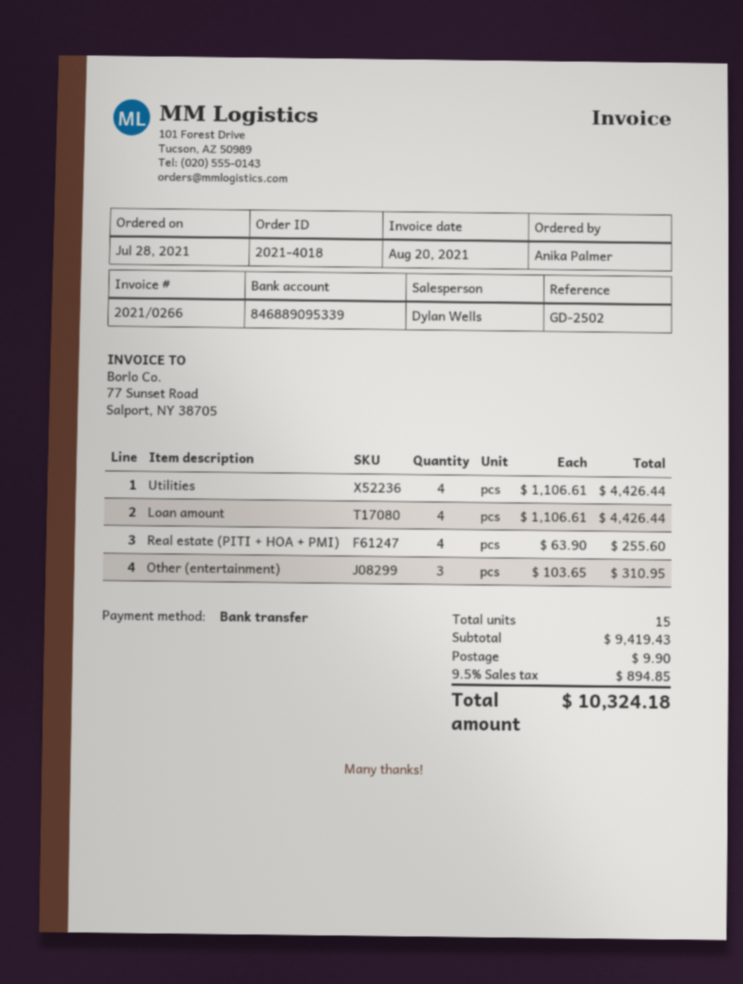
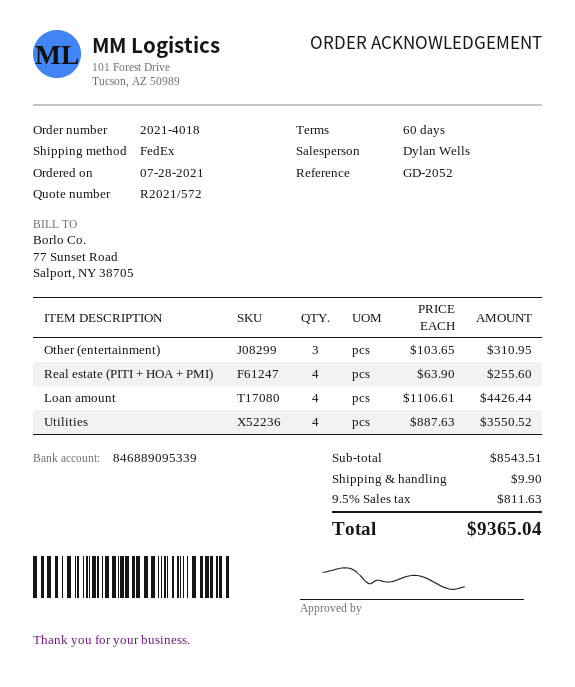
reference: GD-2502 -> GD-2052
Utilities: 4 x 1106.61 = 4426.44 -> 4 x 887.63 = 3550.52
subtotal: 9419.43 -> 8543.51
tax: 9.5% = 894.85 -> 9.5% = 811.63
total: 10324.18 -> 9365.04

